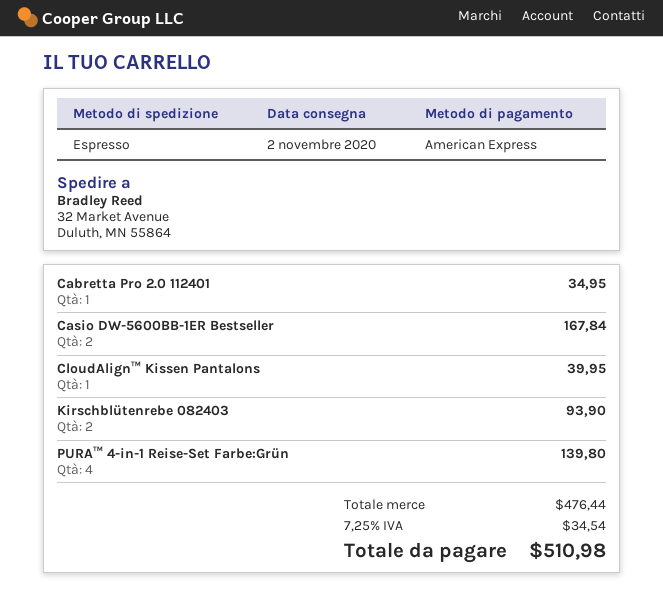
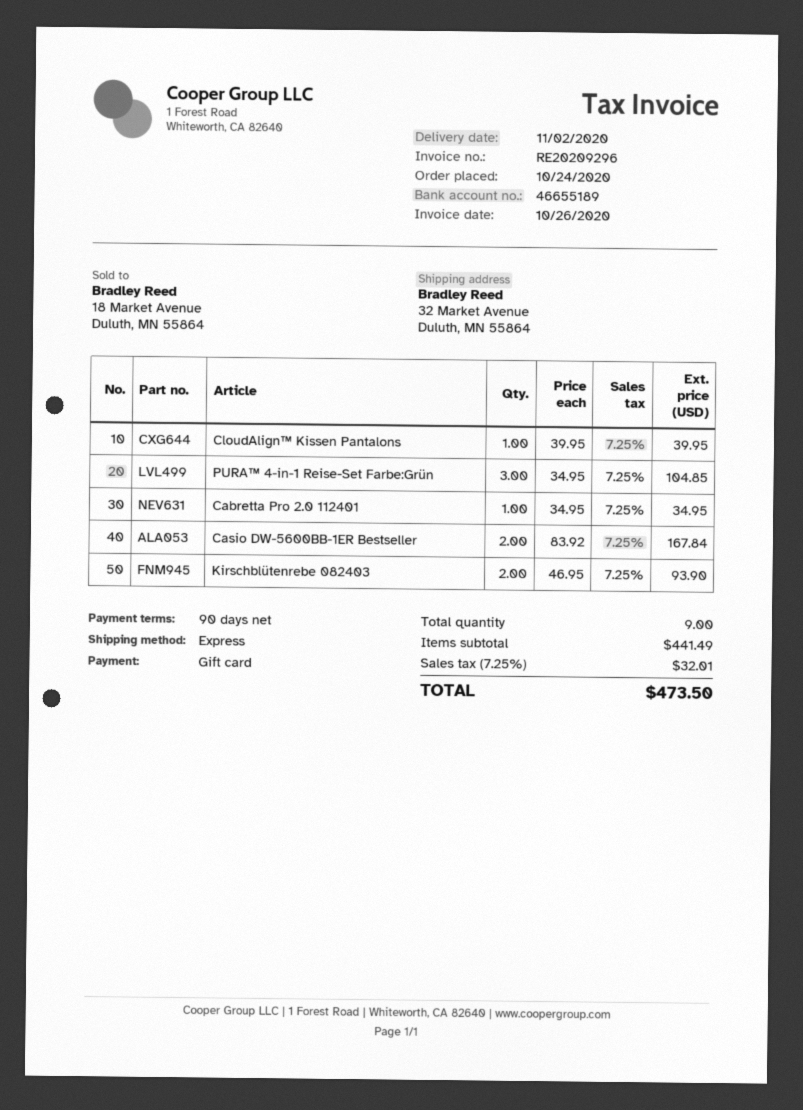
payment method: American Express -> gift card
PURA™ 4-in-1 Reise-Set Farbe:Grün: 4 for 139.80 -> 3 for 104.85
subtotal: 476.44 -> 441.49
tax: 7.25% = 34.54 -> 7.25% = 32.01
total: 510.98 -> 473.50

